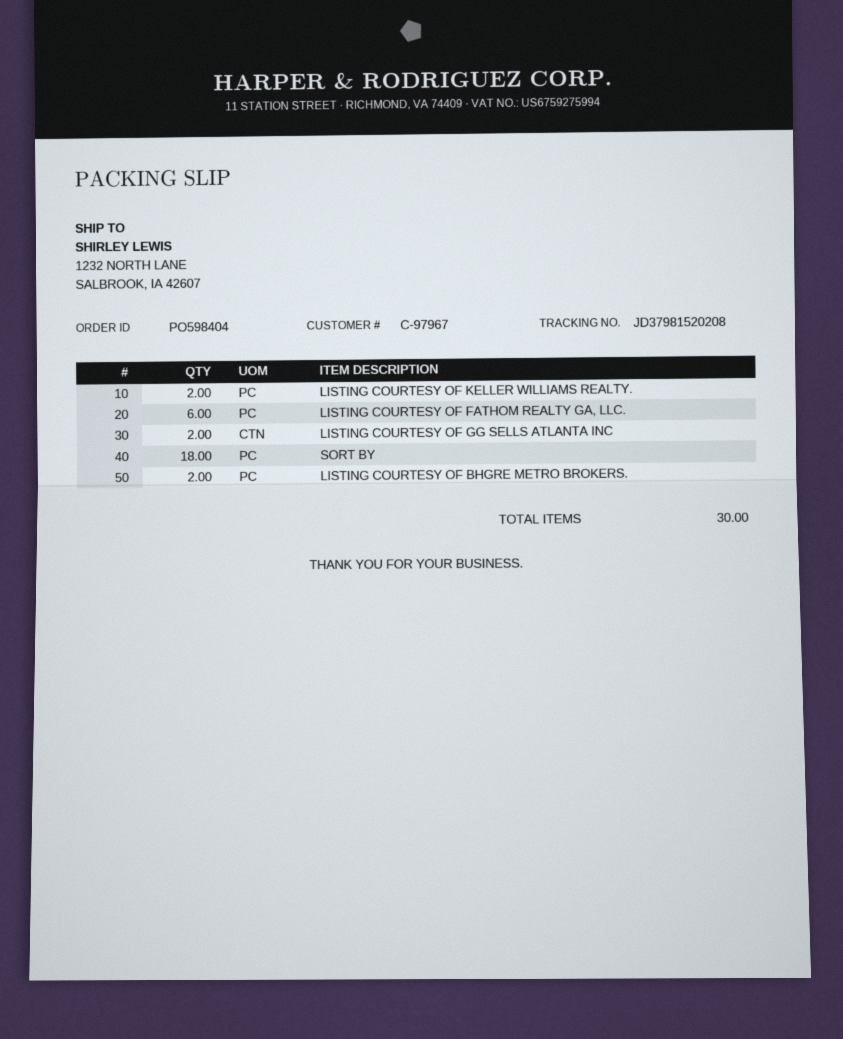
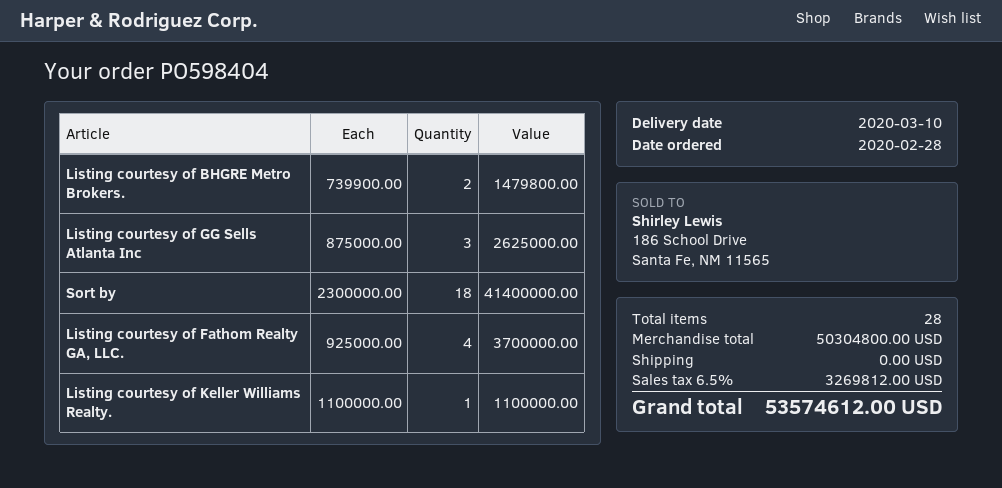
LISTING COURTESY OF KELLER WILLIAMS REALTY.: 2 -> 1
LISTING COURTESY OF FATHOM REALTY GA, LLC.: 6 -> 4
LISTING COURTESY OF GG SELLS ATLANTA INC: 2 -> 3
total quantity: 30 -> 28

